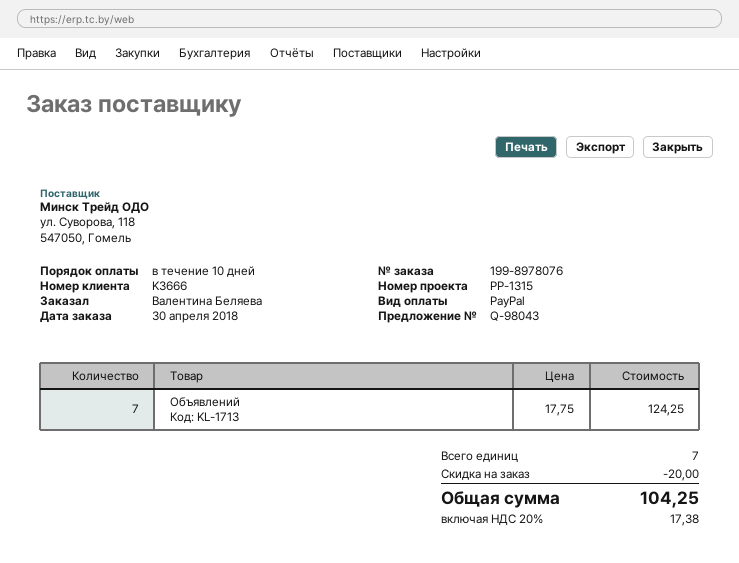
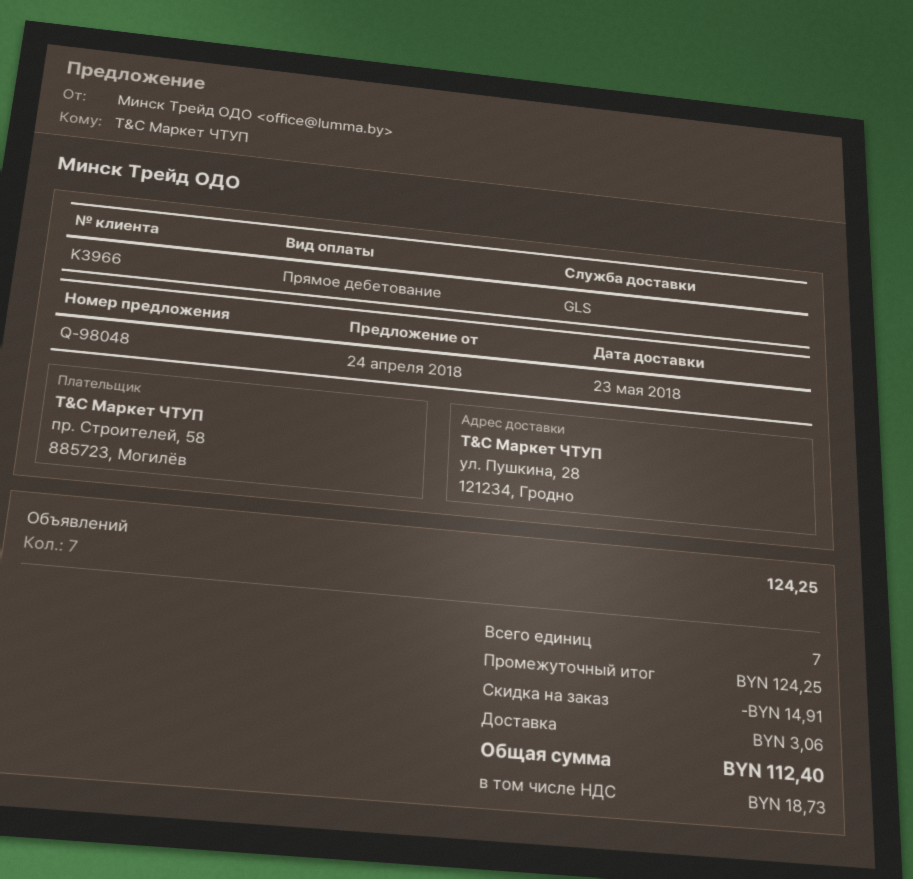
quote number: Q-98043 -> Q-98048
customer number: K3666 -> K3966
payment method: PayPal -> direct debit
discount: 20.00 -> 14.91
shipping: none -> 3.06
tax: 17.38 -> 18.73
total: 104.25 -> 112.40

